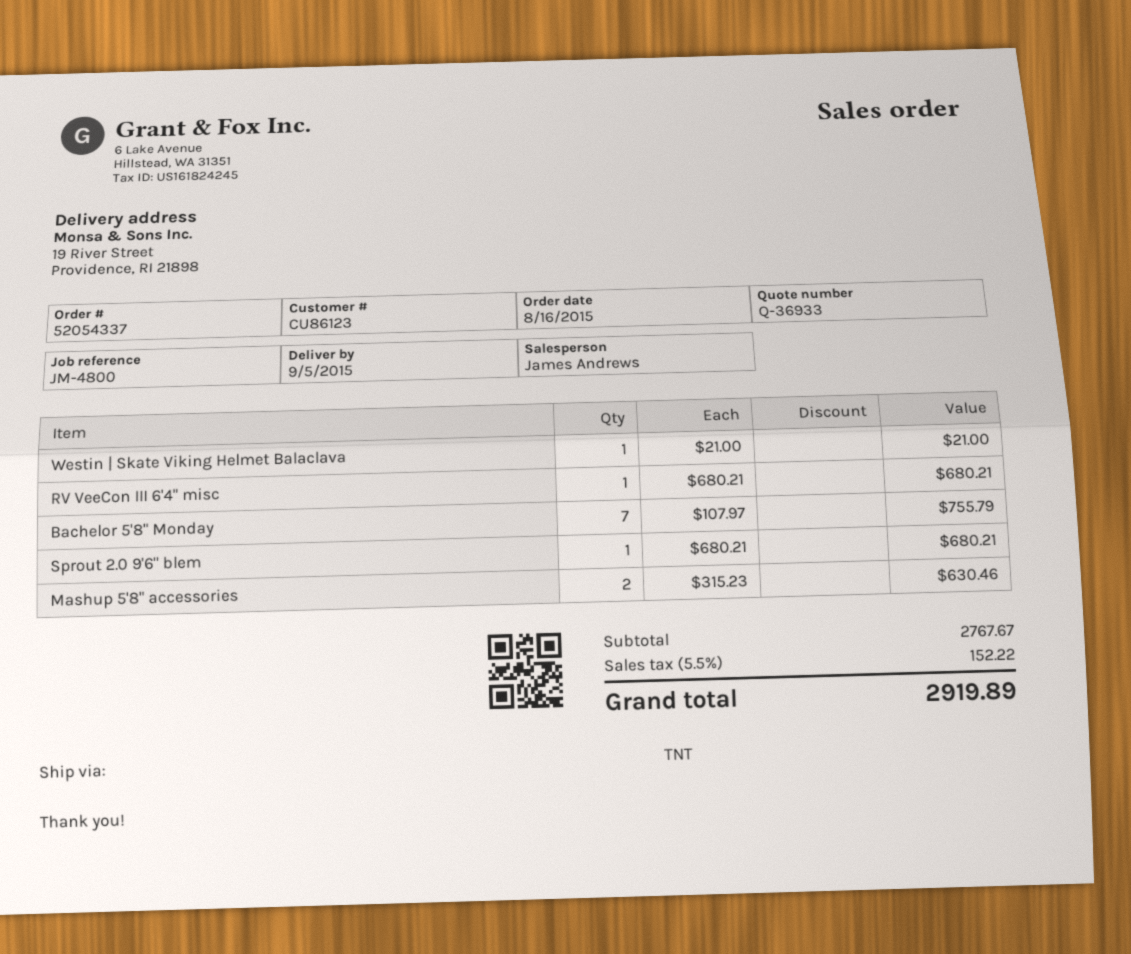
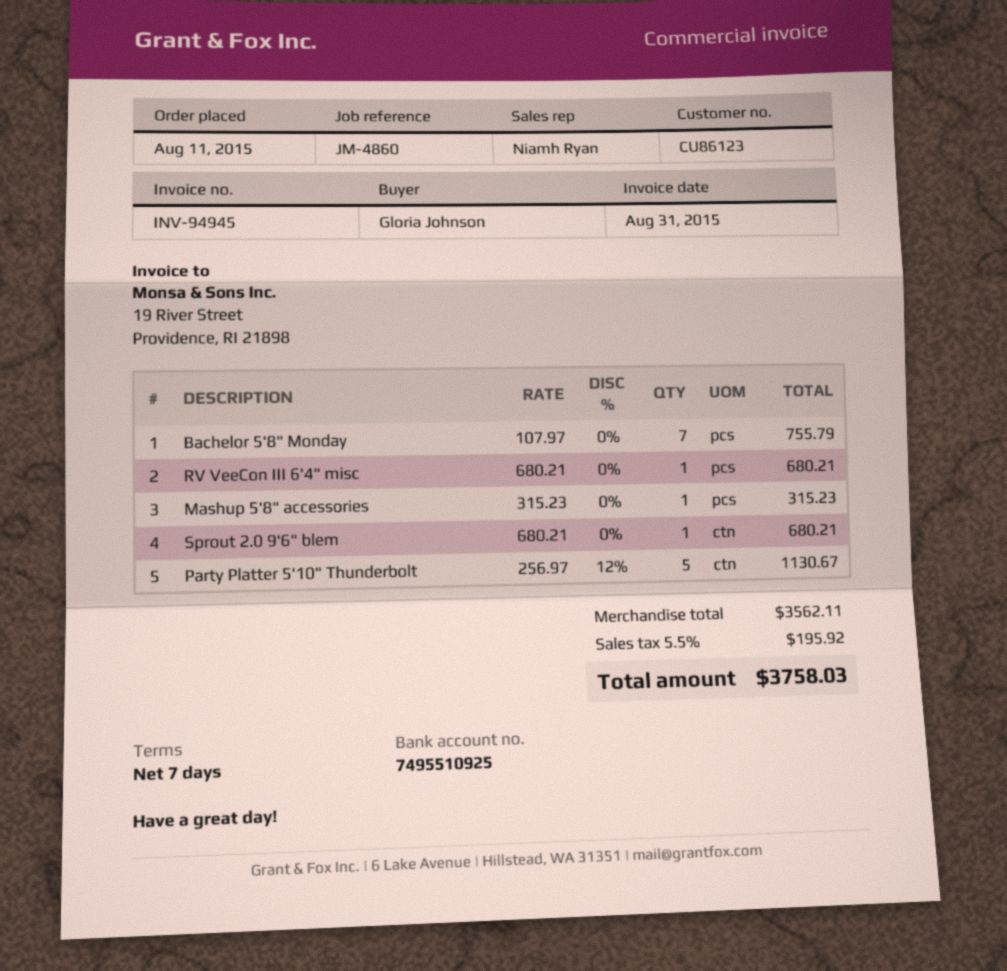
order date: 2015-08-16 -> 2015-08-11
reference: JM-4800 -> JM-4860
sales rep: James Andrews -> Niamh Ryan
Westin | Skate Viking Helmet Balaclava: 1 x 21.00 = 21.00 -> none
Mashup 5'8" accessories: 2 x 315.23 = 630.46 -> 1 x 315.23 = 315.23
Party Platter 5'10" Thunderbolt: none -> 5 x 256.97 - 12% = 1130.67
subtotal: 2767.67 -> 3562.11
tax: 5.5% = 152.22 -> 5.5% = 195.92
total: 2919.89 -> 3758.03

